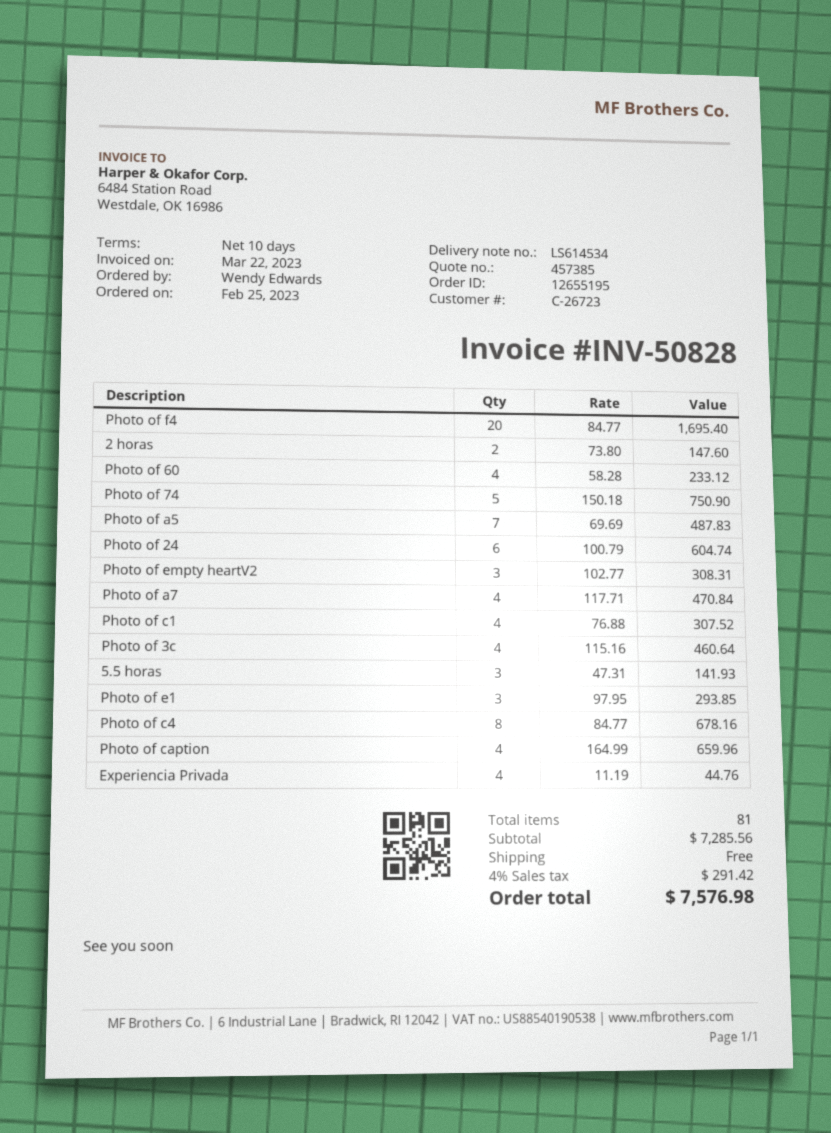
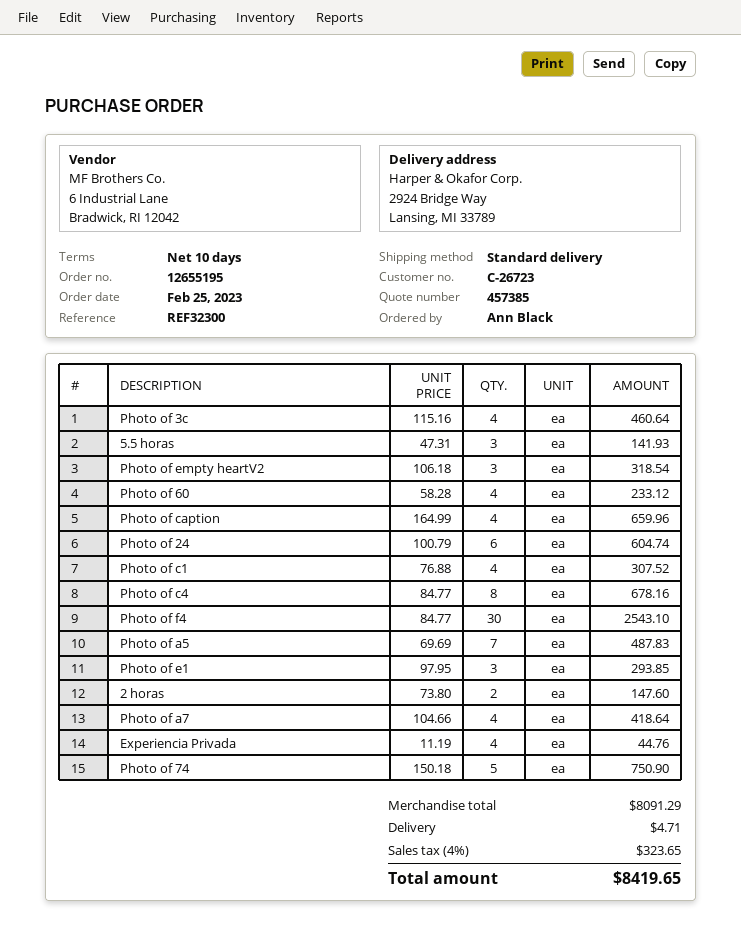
ordered by: Wendy Edwards -> Ann Black
Photo of f4: 20 x 84.77 = 1695.40 -> 30 x 84.77 = 2543.10
Photo of empty heartV2: 3 x 102.77 = 308.31 -> 3 x 106.18 = 318.54
Photo of a7: 4 x 117.71 = 470.84 -> 4 x 104.66 = 418.64
subtotal: 7285.56 -> 8091.29
shipping: 0.00 -> 4.71
tax: 4% = 291.42 -> 4% = 323.65
total: 7576.98 -> 8419.65

